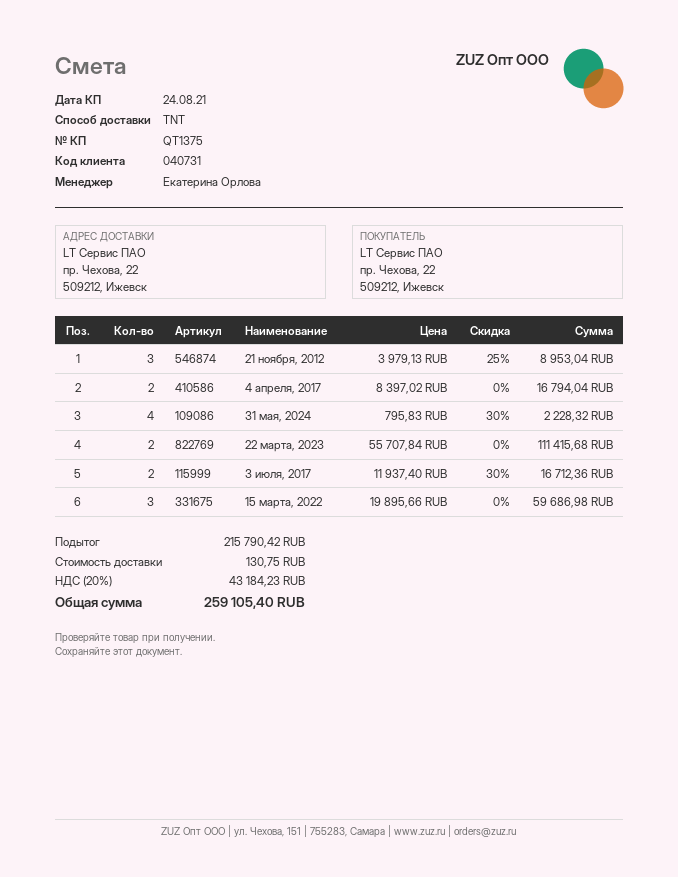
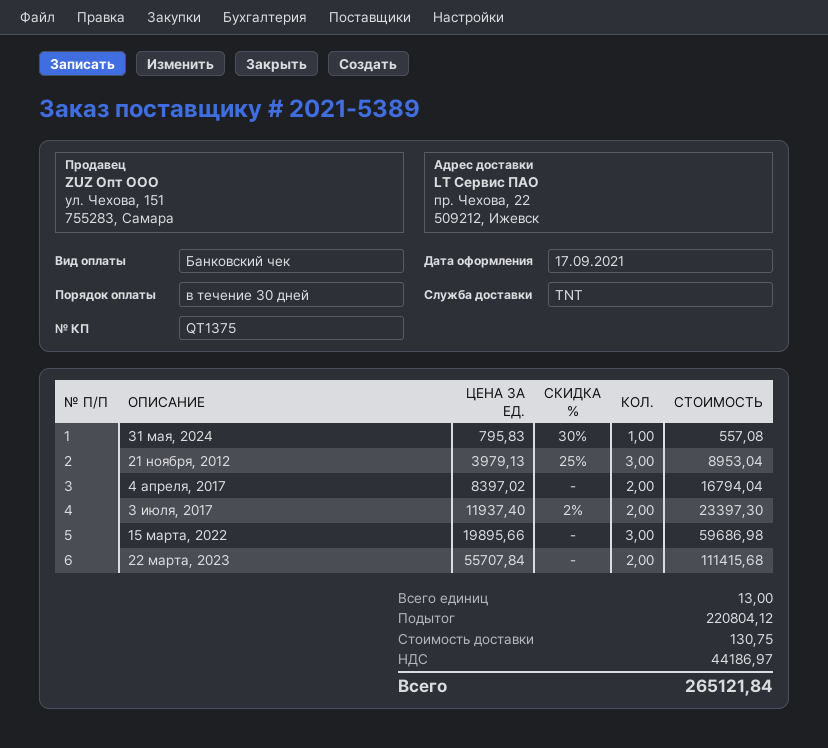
31 мая, 2024: 4 x 795.83 - 30% = 2228.32 -> 1 x 795.83 - 30% = 557.08
3 июля, 2017: 2 x 11937.40 - 30% = 16712.36 -> 2 x 11937.40 - 2% = 23397.30
subtotal: 215790.42 -> 220804.12
tax: 43184.23 -> 44186.97
total: 259105.40 -> 265121.84

